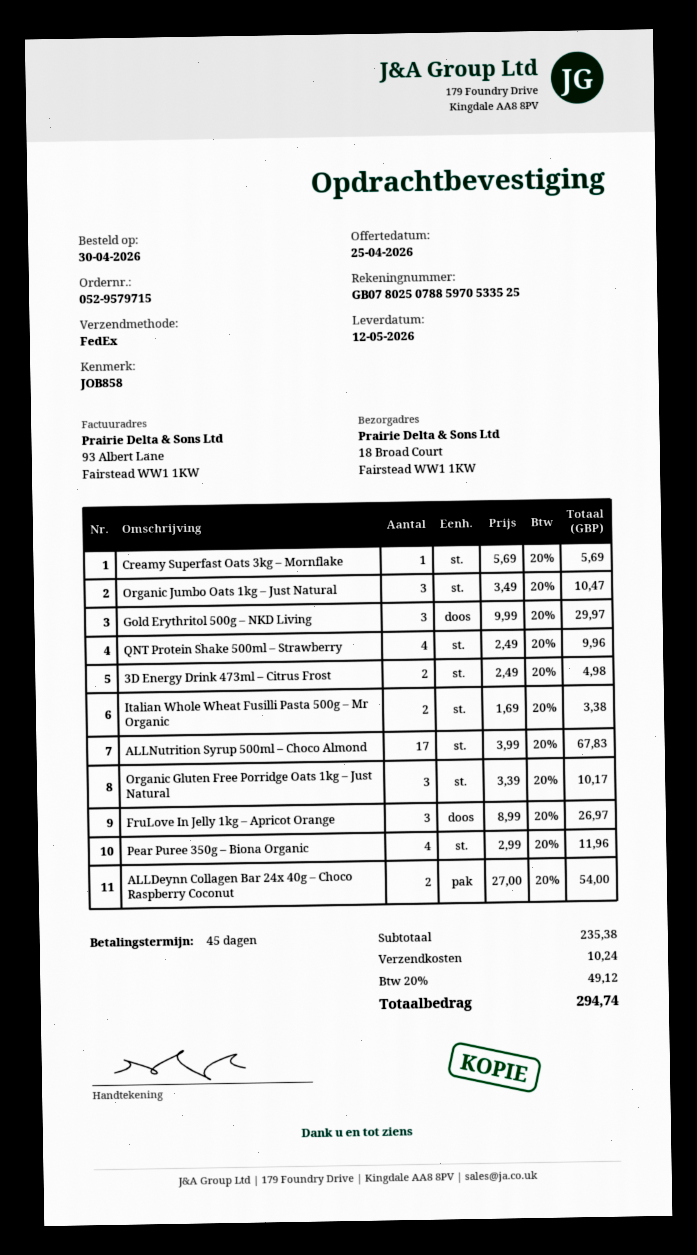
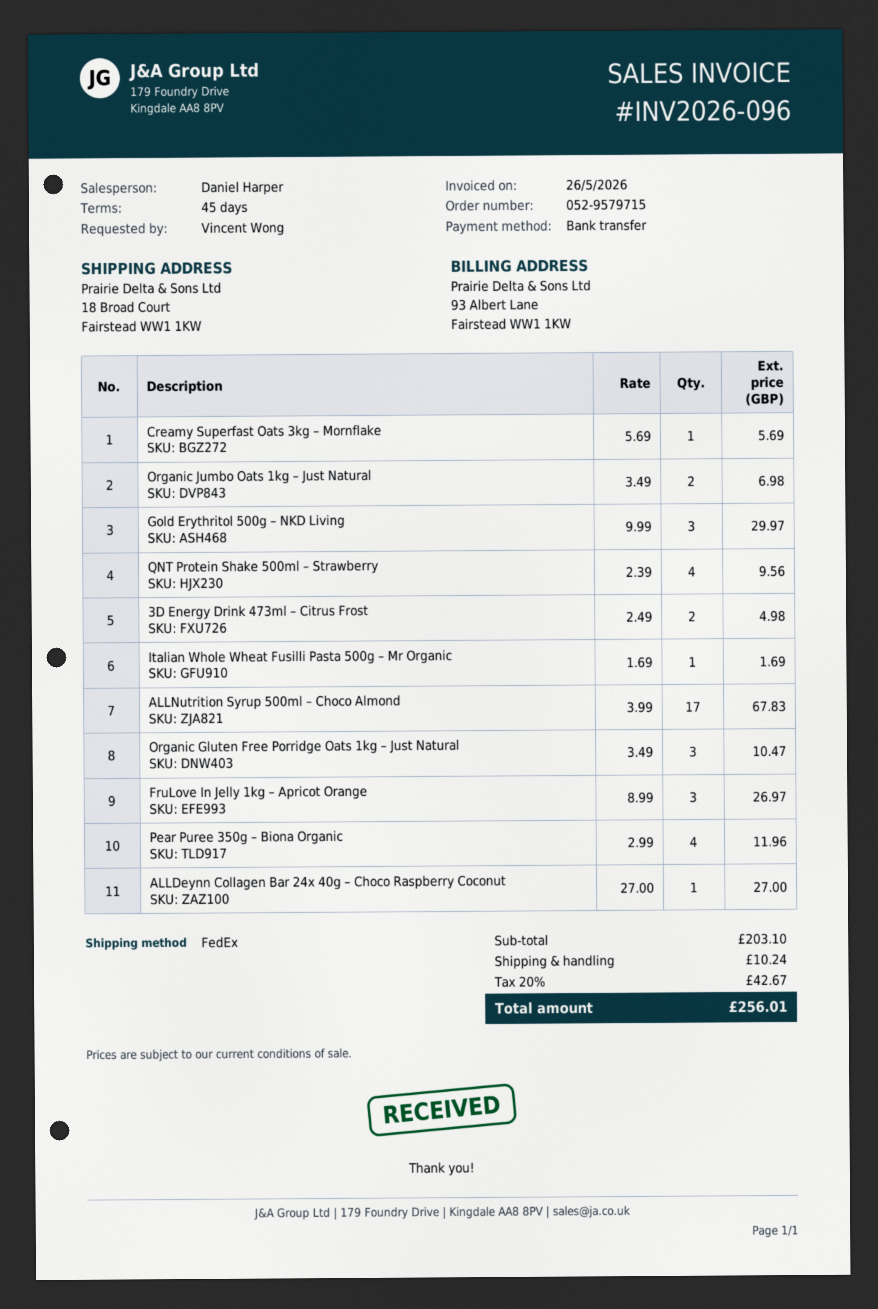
Organic Jumbo Oats 1kg – Just Natural: 3 x 3.49 = 10.47 -> 2 x 3.49 = 6.98
QNT Protein Shake 500ml – Strawberry: 4 x 2.49 = 9.96 -> 4 x 2.39 = 9.56
Italian Whole Wheat Fusilli Pasta 500g – Mr Organic: 2 x 1.69 = 3.38 -> 1 x 1.69 = 1.69
Organic Gluten Free Porridge Oats 1kg – Just Natural: 3 x 3.39 = 10.17 -> 3 x 3.49 = 10.47
ALLDeynn Collagen Bar 24x 40g – Choco Raspberry Coconut: 2 x 27.00 = 54.00 -> 1 x 27.00 = 27.00
subtotal: 235.38 -> 203.10
tax: 20% = 49.12 -> 20% = 42.67
total: 294.74 -> 256.01

